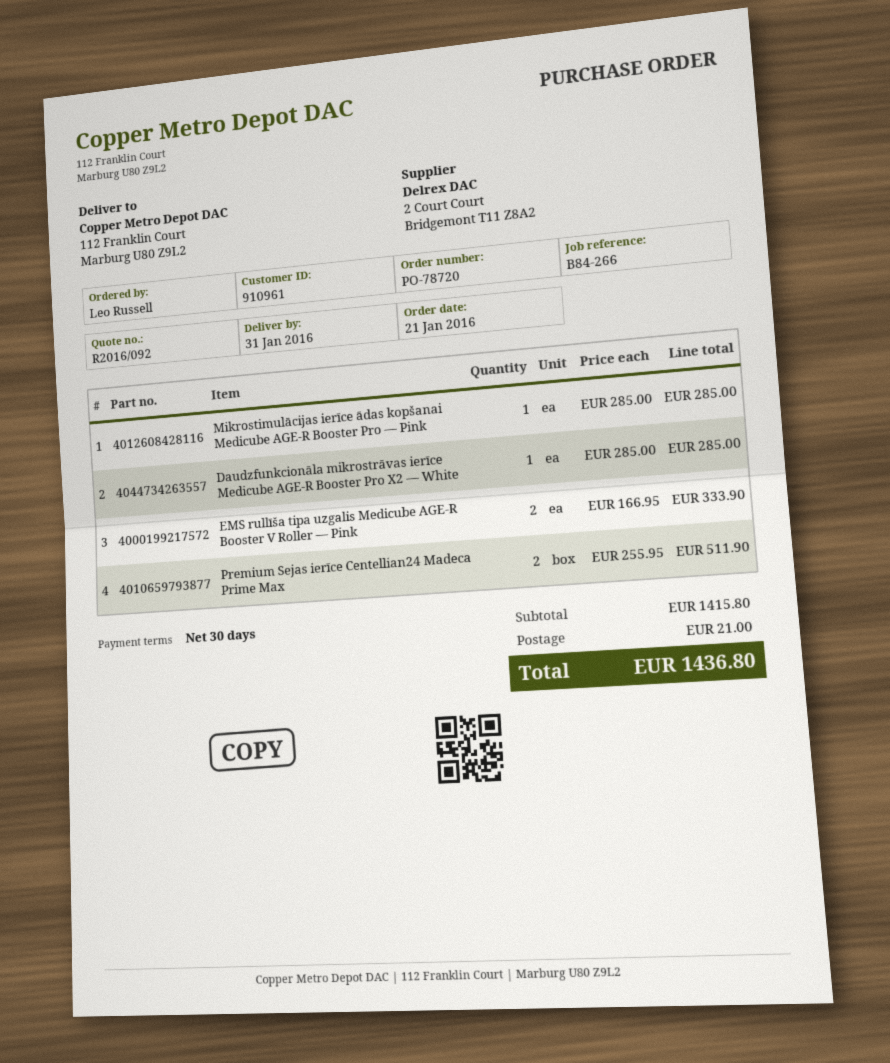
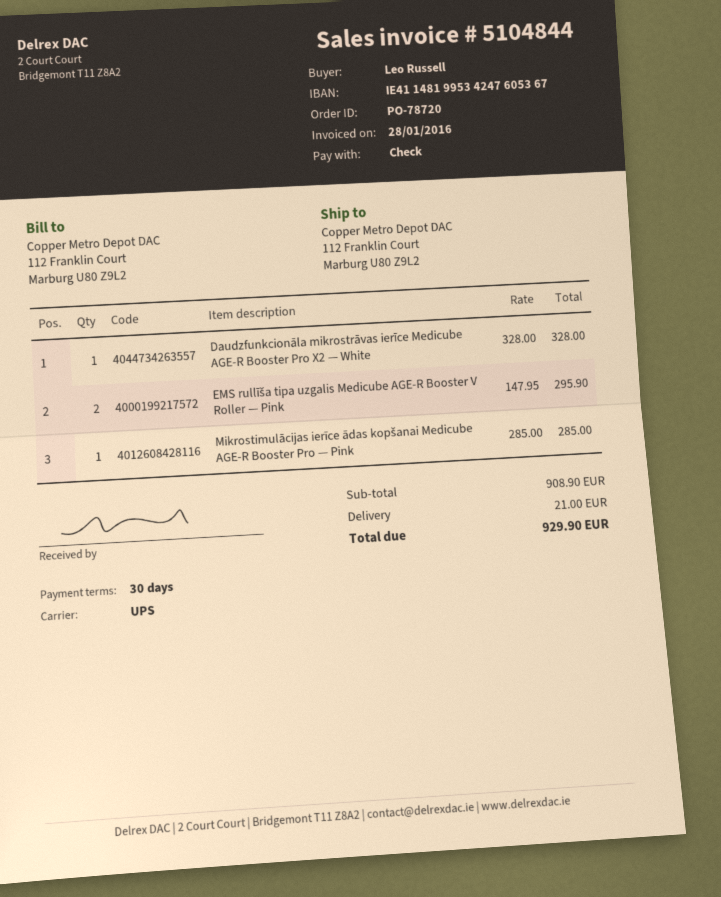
Daudzfunkcionāla mikrostrāvas ierīce Medicube AGE-R Booster Pro X2 — White: 1 x 285.00 = 285.00 -> 1 x 328.00 = 328.00
EMS rullīša tipa uzgalis Medicube AGE-R Booster V Roller — Pink: 2 x 166.95 = 333.90 -> 2 x 147.95 = 295.90
Premium Sejas ierīce Centellian24 Madeca Prime Max: 2 x 255.95 = 511.90 -> none
subtotal: 1415.80 -> 908.90
total: 1436.80 -> 929.90

